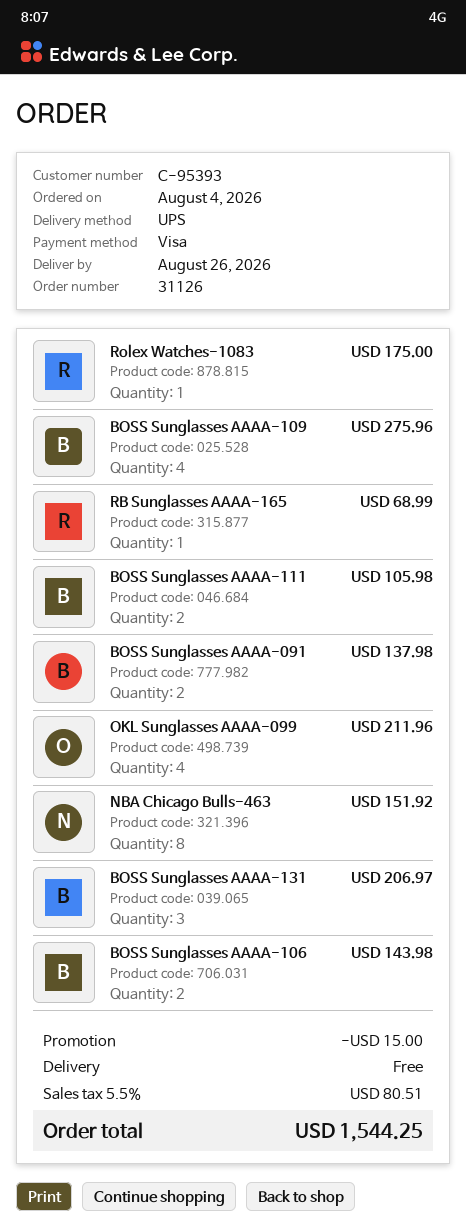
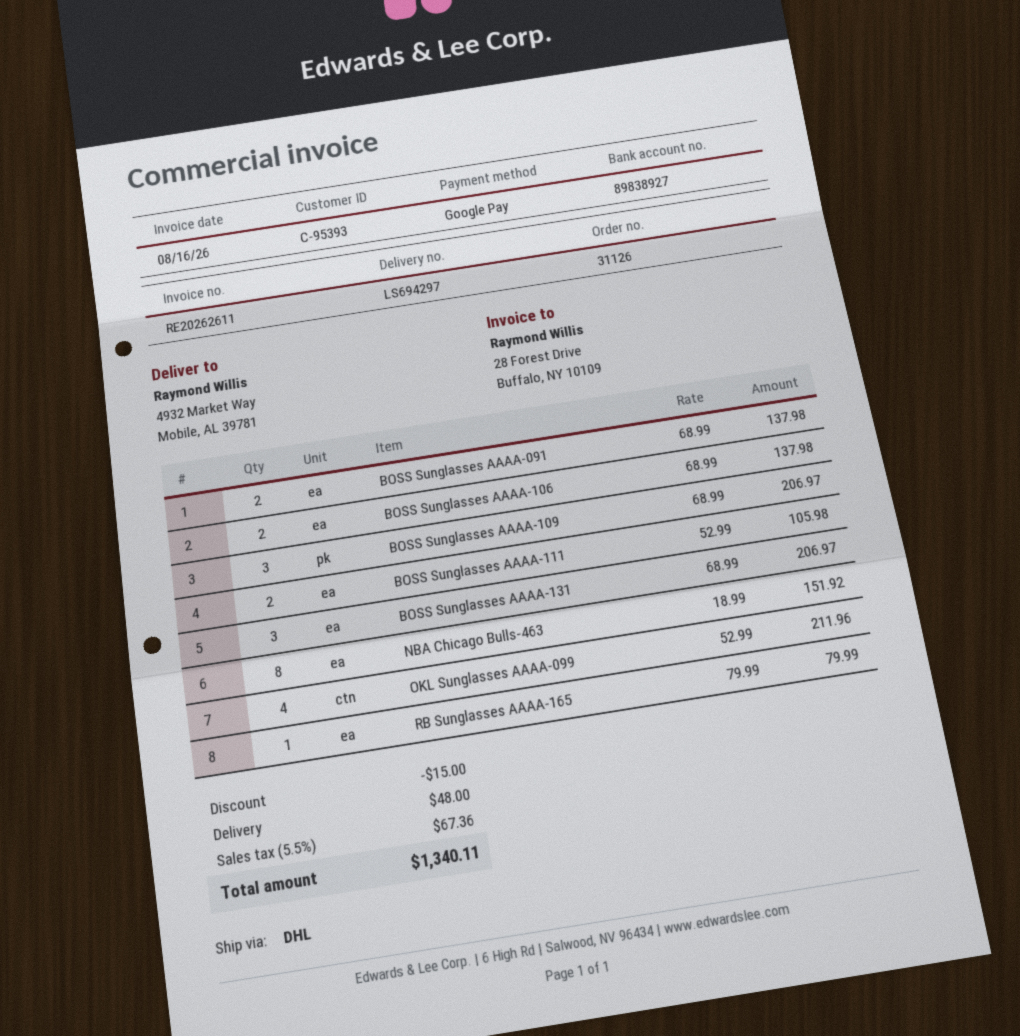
payment method: Visa -> Google Pay
shipping method: UPS -> DHL
Rolex Watches-1083: 1 for 175.00 -> none
BOSS Sunglasses AAAA-109: 4 for 275.96 -> 3 for 206.97
RB Sunglasses AAAA-165: 1 for 68.99 -> 1 for 79.99
BOSS Sunglasses AAAA-106: 2 for 143.98 -> 2 for 137.98
shipping: 0.00 -> 48.00
tax: 5.5% = 80.51 -> 5.5% = 67.36
total: 1544.25 -> 1340.11

